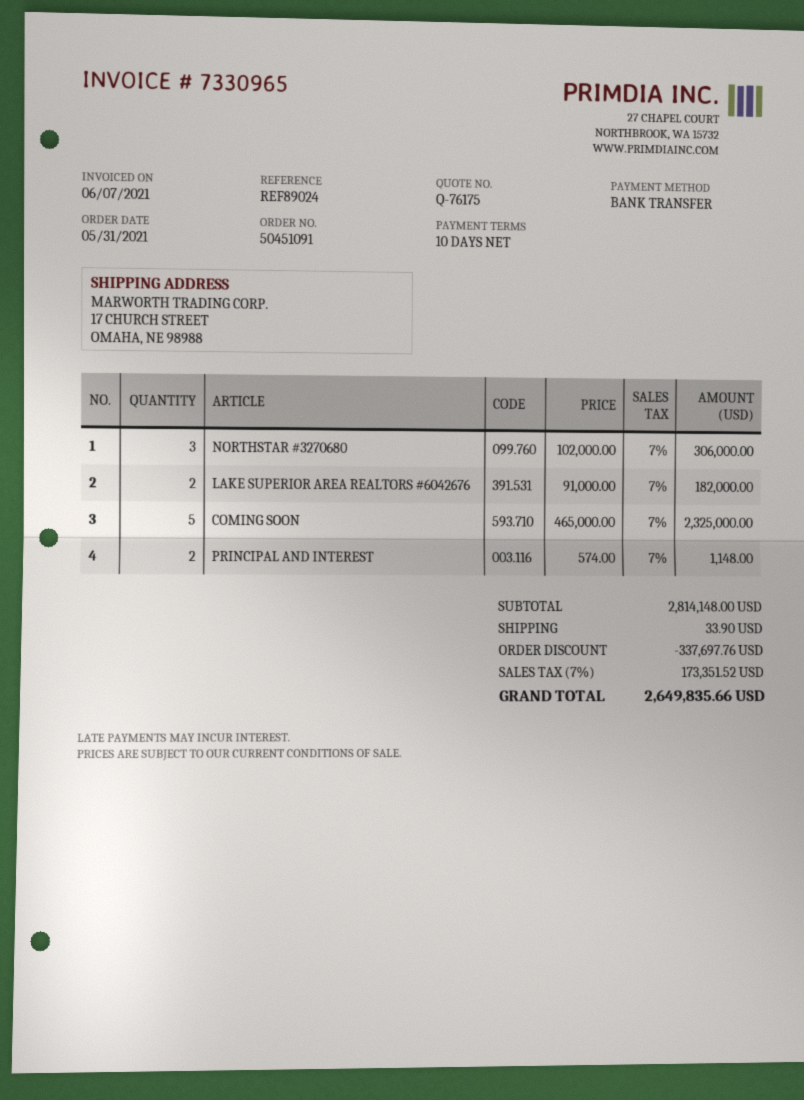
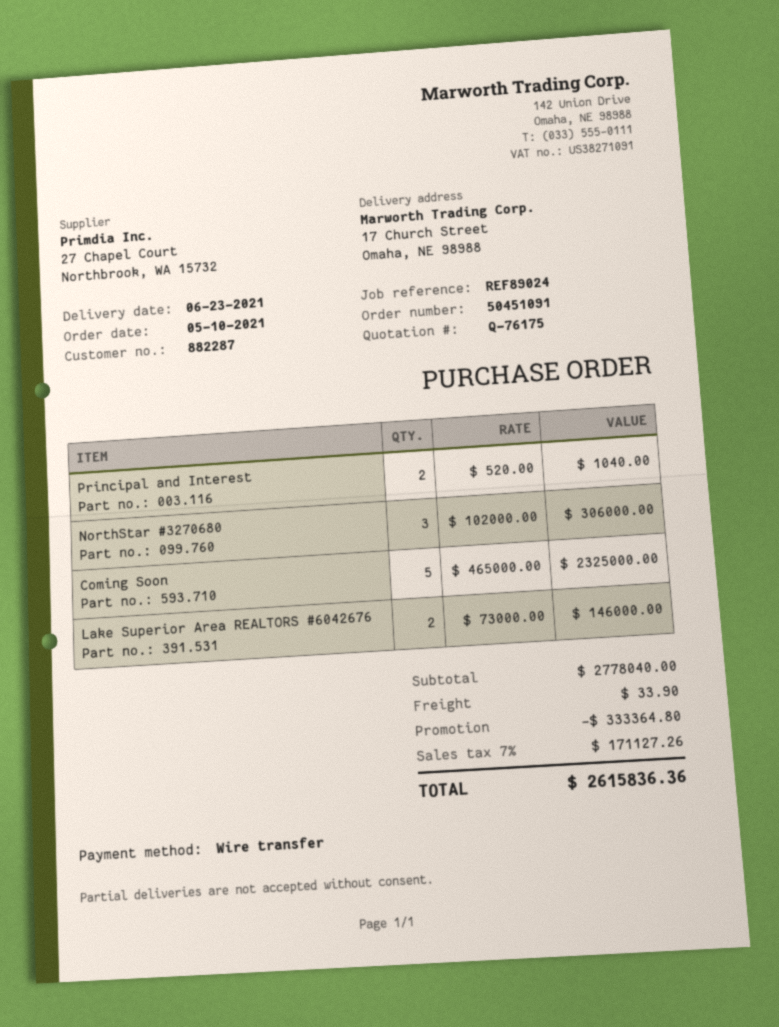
order date: 2021-05-31 -> 2021-05-10
LAKE SUPERIOR AREA REALTORS #6042676: 2 x 91000.00 = 182000.00 -> 2 x 73000.00 = 146000.00
PRINCIPAL AND INTEREST: 2 x 574.00 = 1148.00 -> 2 x 520.00 = 1040.00
subtotal: 2814148.00 -> 2778040.00
discount: 337697.76 -> 333364.80
tax: 7% = 173351.52 -> 7% = 171127.26
total: 2649835.66 -> 2615836.36

